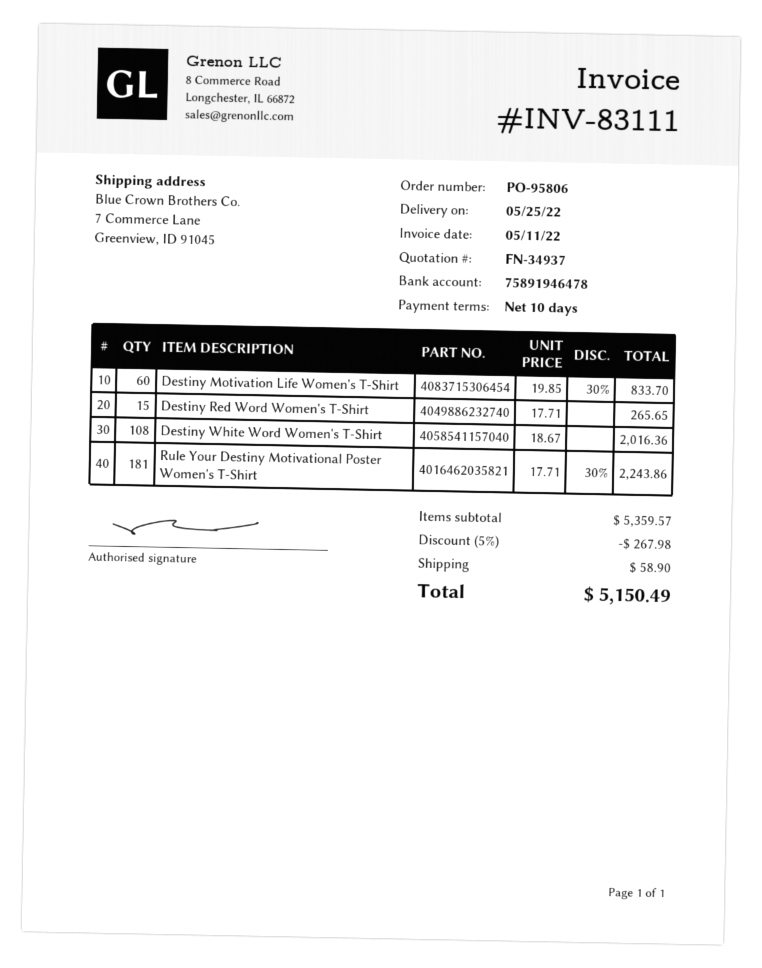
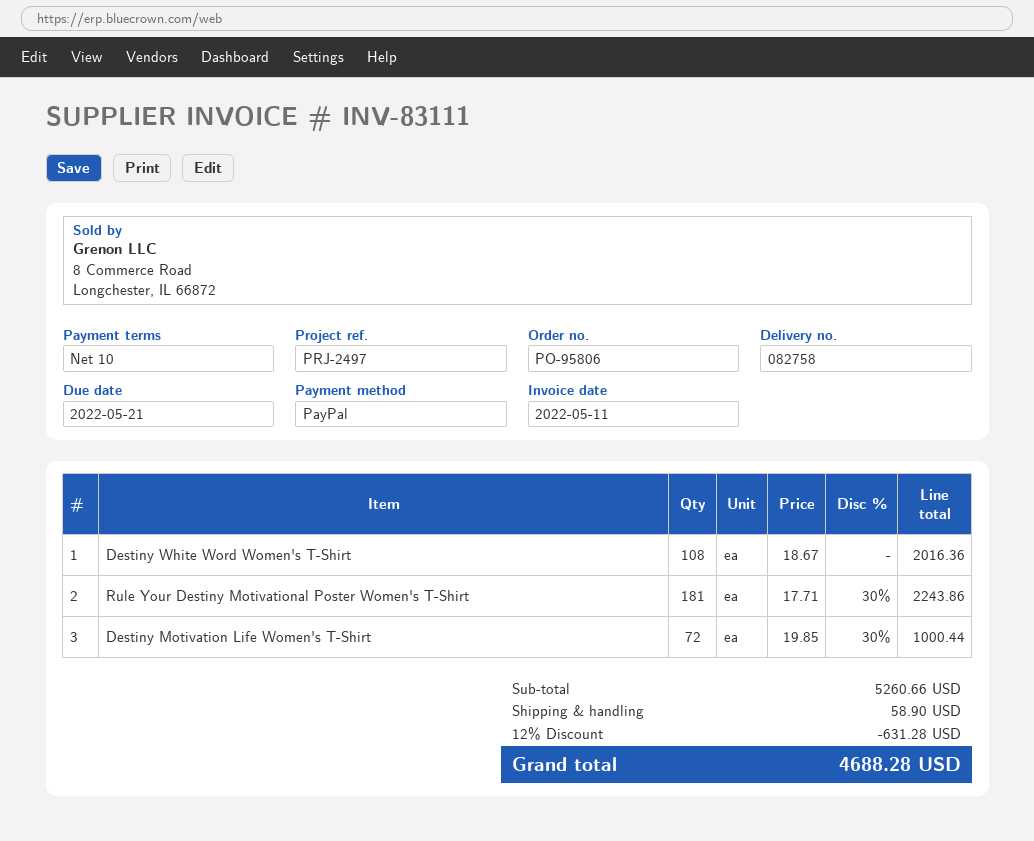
Destiny Motivation Life Women's T-Shirt: 60 x 19.85 - 30% = 833.70 -> 72 x 19.85 - 30% = 1000.44
Destiny Red Word Women's T-Shirt: 15 x 17.71 = 265.65 -> none
subtotal: 5359.57 -> 5260.66
discount: 5% = 267.98 -> 12% = 631.28
total: 5150.49 -> 4688.28

